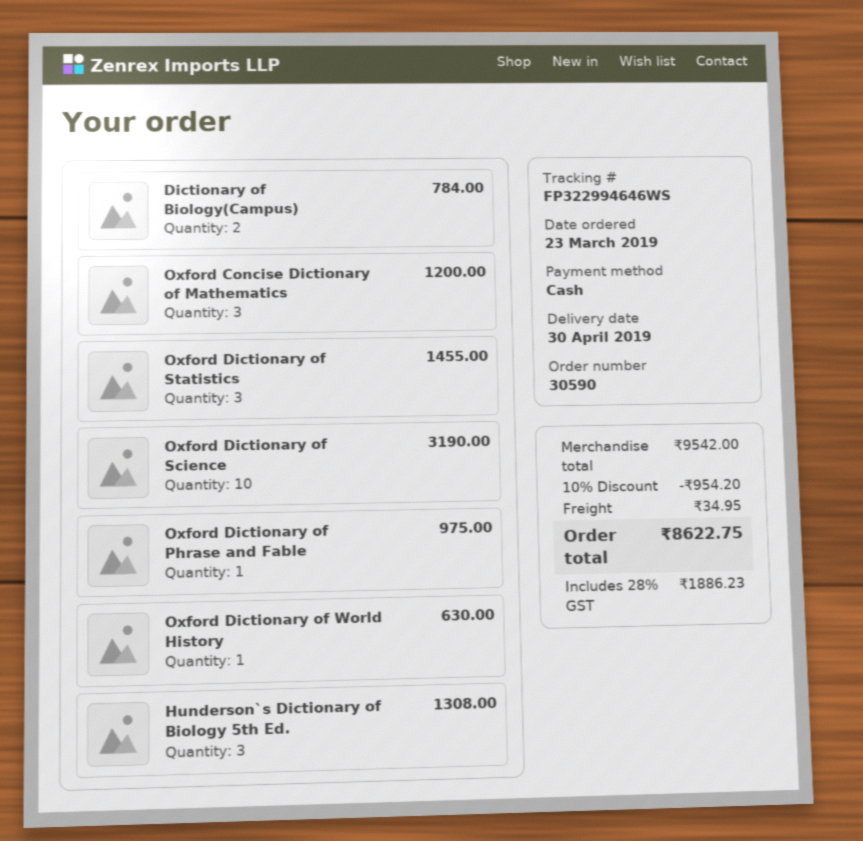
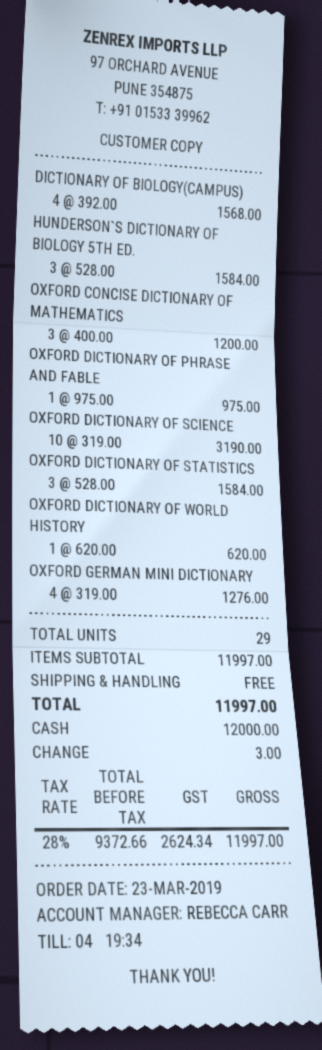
Dictionary of Biology(Campus): 2 for 784.00 -> 4 for 1568.00
Oxford Dictionary of Statistics: 3 for 1455.00 -> 3 for 1584.00
Oxford Dictionary of World History: 1 for 630.00 -> 1 for 620.00
Hunderson`s Dictionary of Biology 5th Ed.: 3 for 1308.00 -> 3 for 1584.00
OXFORD GERMAN MINI DICTIONARY: none -> 4 for 1276.00
subtotal: 9542.00 -> 11997.00
discount: 10% = 954.20 -> none
shipping: 34.95 -> 0.00
tax: 28% = 1886.23 -> 28% = 2624.34
total: 8622.75 -> 11997.00

